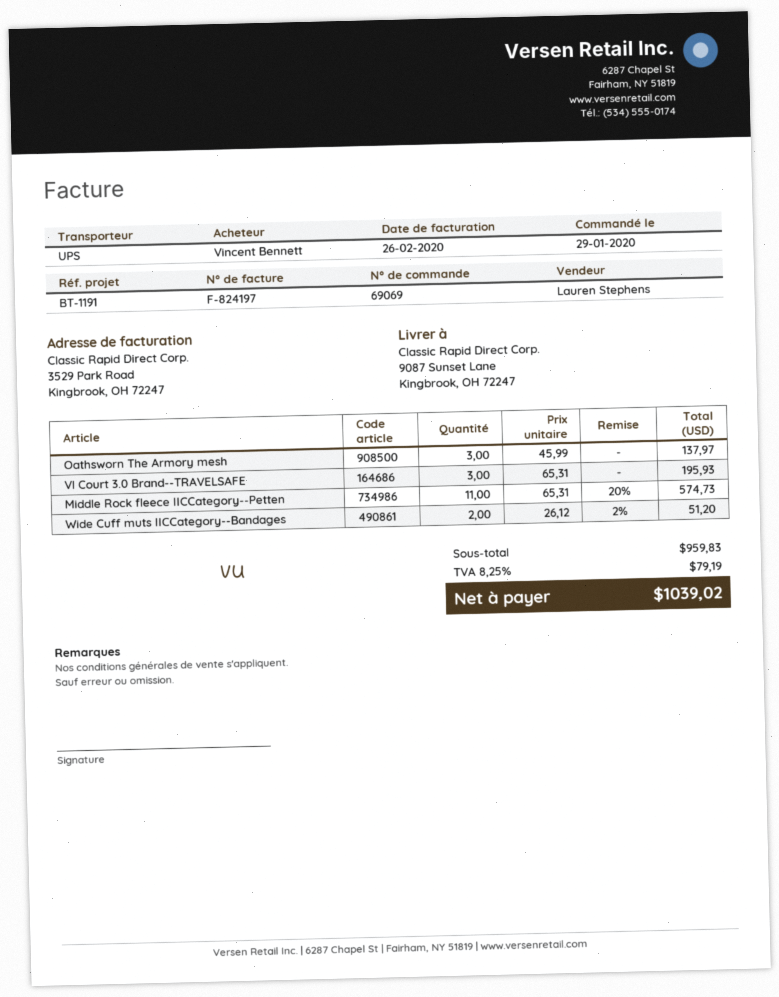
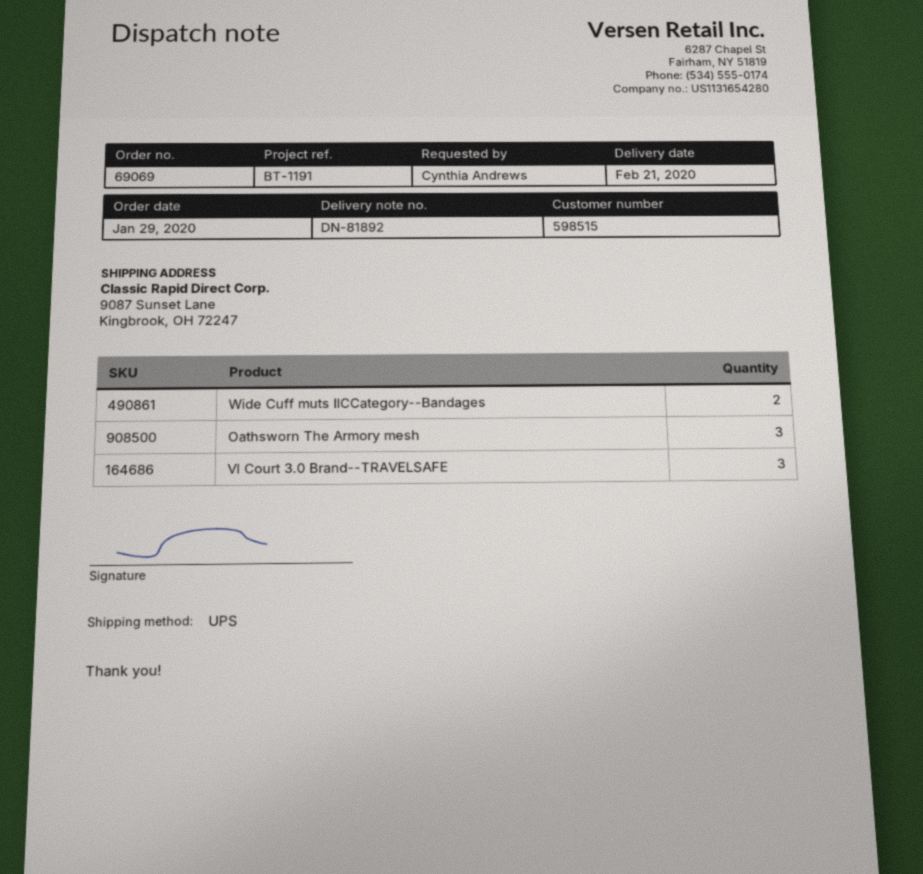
ordered by: Vincent Bennett -> Cynthia Andrews
Middle Rock fleece IICCategory--Petten: 11 -> none

